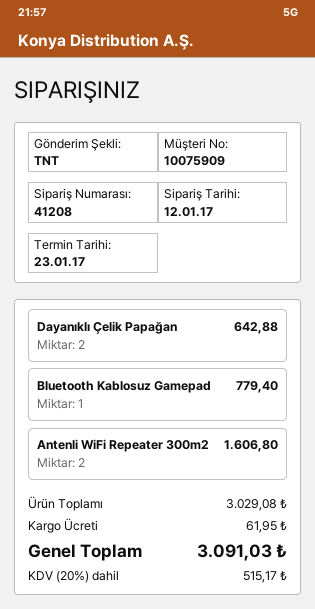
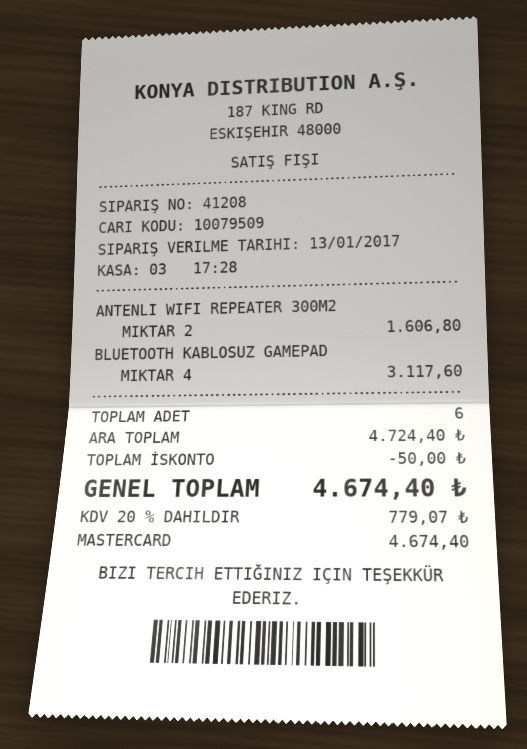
order date: 2017-01-12 -> 2017-01-13
customer number: 10075909 -> 10079509
Dayanıklı Çelik Papağan: 2 for 642.88 -> none
Bluetooth Kablosuz Gamepad: 1 for 779.40 -> 4 for 3117.60
subtotal: 3029.08 -> 4724.40
discount: none -> 50.00
shipping: 61.95 -> none
tax: 20% = 515.17 -> 20% = 779.07
total: 3091.03 -> 4674.40

